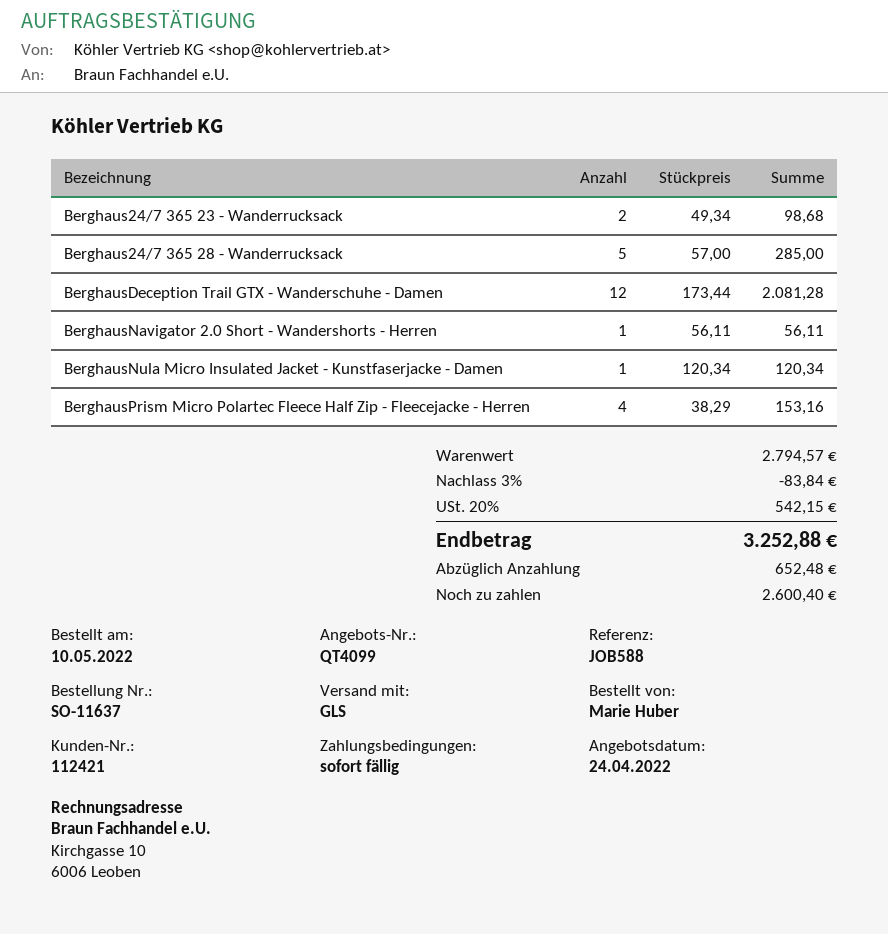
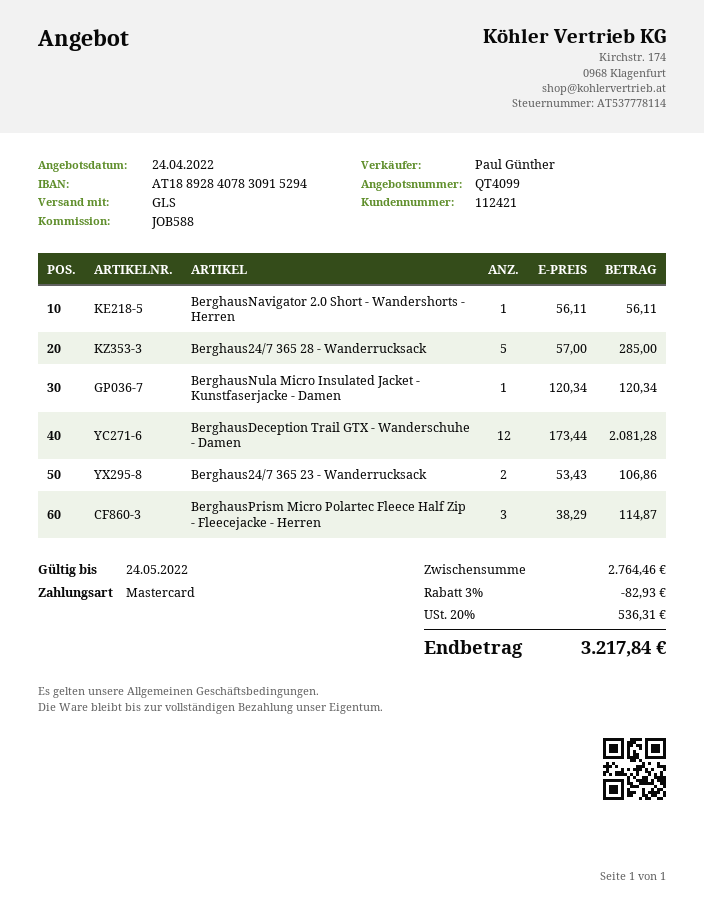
Berghaus24/7 365 23 - Wanderrucksack: 2 x 49.34 = 98.68 -> 2 x 53.43 = 106.86
BerghausPrism Micro Polartec Fleece Half Zip - Fleecejacke - Herren: 4 x 38.29 = 153.16 -> 3 x 38.29 = 114.87
subtotal: 2794.57 -> 2764.46
discount: 3% = 83.84 -> 3% = 82.93
tax: 20% = 542.15 -> 20% = 536.31
total: 3252.88 -> 3217.84

